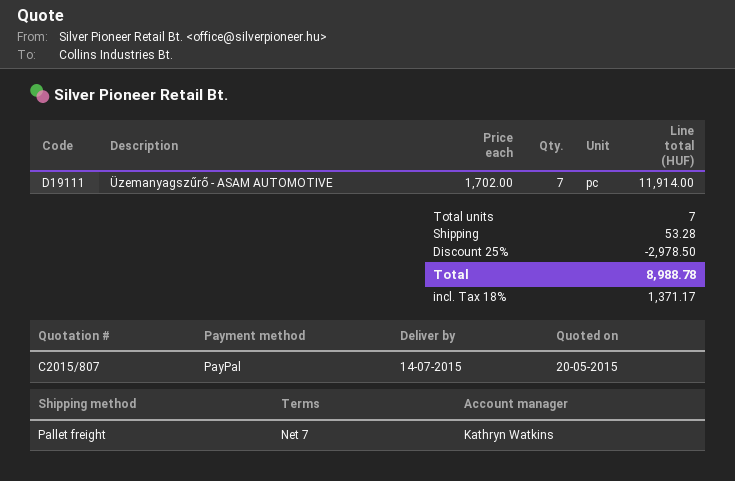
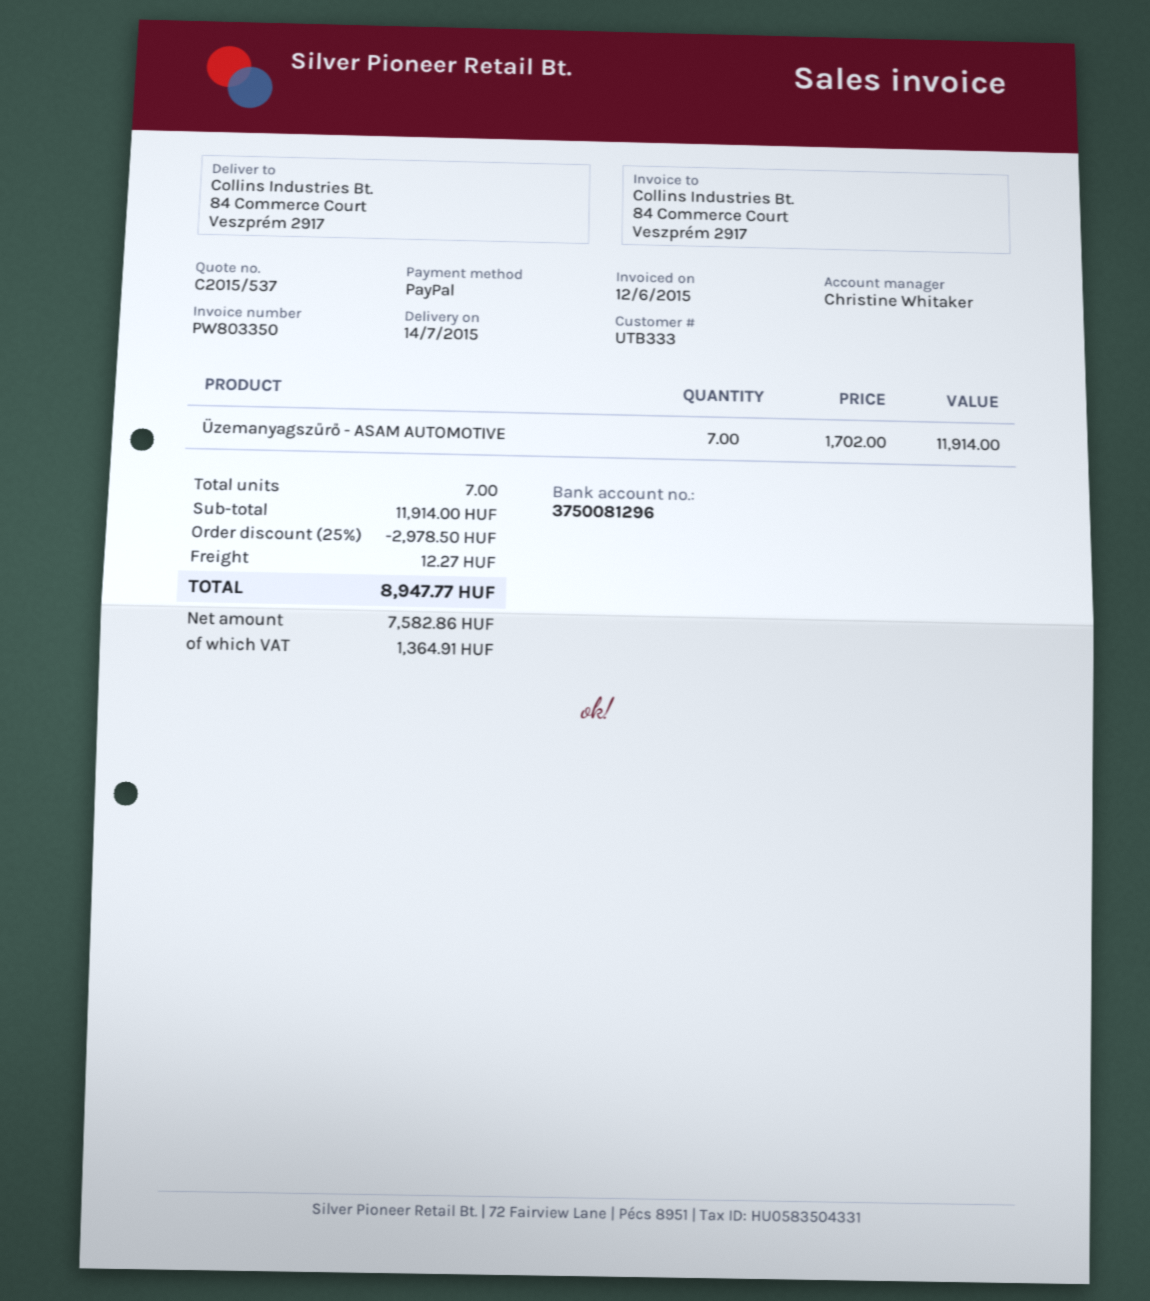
quote number: C2015/807 -> C2015/537
sales rep: Kathryn Watkins -> Christine Whitaker
shipping: 53.28 -> 12.27
tax: 1371.17 -> 1364.91
total: 8988.78 -> 8947.77

